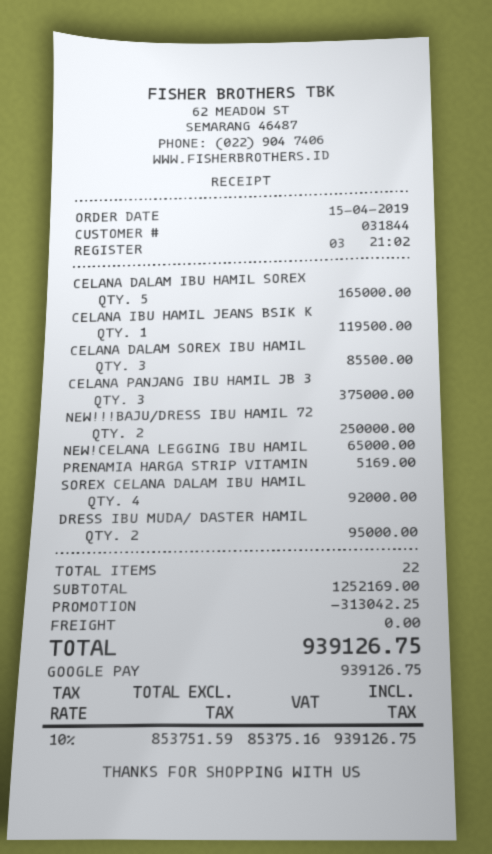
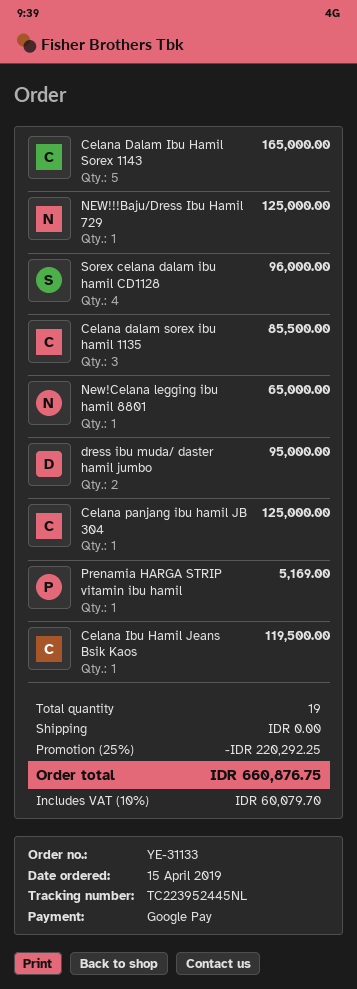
CELANA PANJANG IBU HAMIL JB 3: 3 for 375000.00 -> 1 for 125000.00
NEW!!!BAJU/DRESS IBU HAMIL 72: 2 for 250000.00 -> 1 for 125000.00
SOREX CELANA DALAM IBU HAMIL: 4 for 92000.00 -> 4 for 96000.00
total quantity: 22 -> 19
discount: 313042.25 -> 220292.25
tax: 10% = 85375.16 -> 10% = 60079.70
total: 939126.75 -> 660876.75

